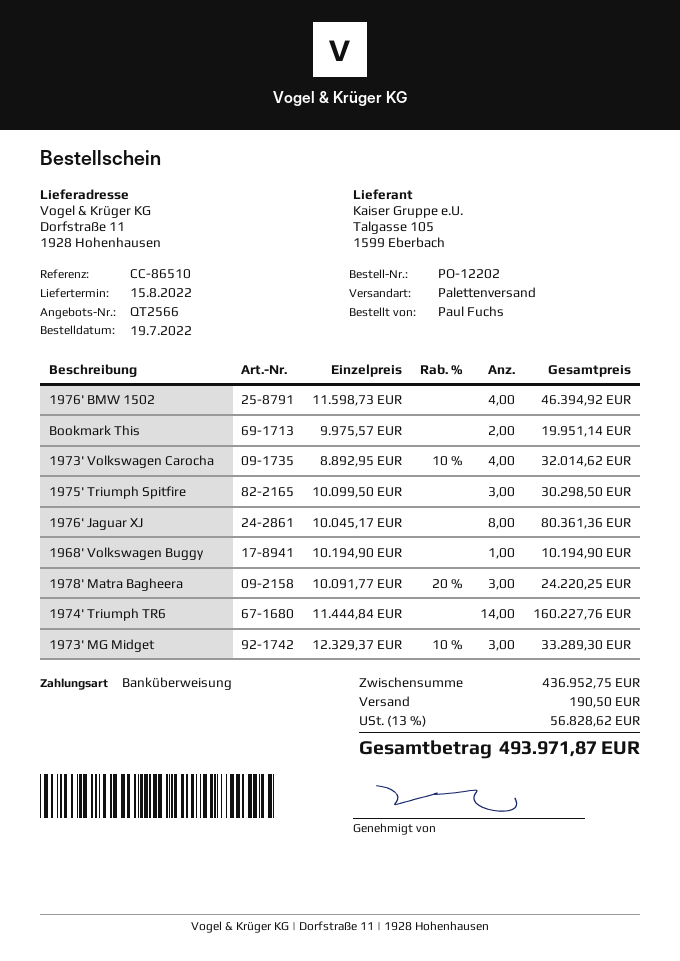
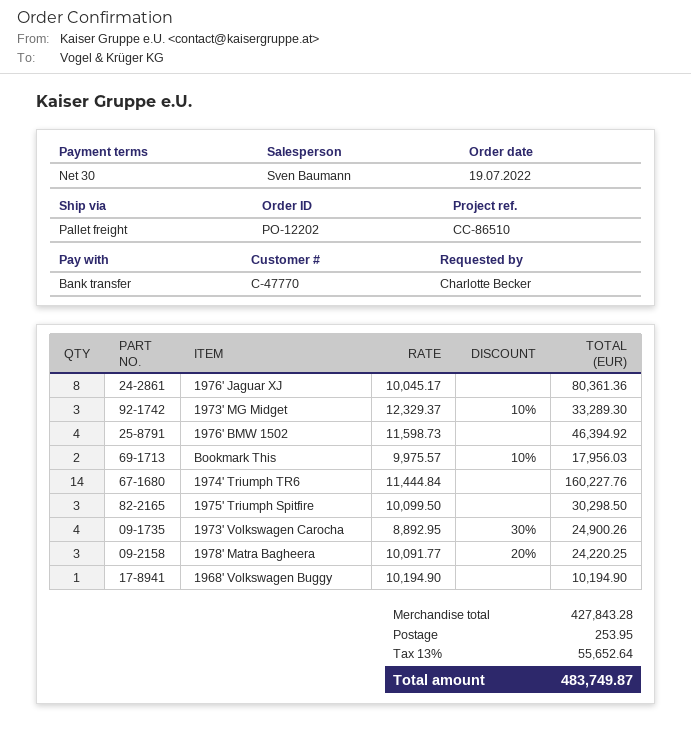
ordered by: Paul Fuchs -> Charlotte Becker
Bookmark This: 2 x 9975.57 = 19951.14 -> 2 x 9975.57 - 10% = 17956.03
1973' Volkswagen Carocha: 4 x 8892.95 - 10% = 32014.62 -> 4 x 8892.95 - 30% = 24900.26
subtotal: 436952.75 -> 427843.28
shipping: 190.50 -> 253.95
tax: 13% = 56828.62 -> 13% = 55652.64
total: 493971.87 -> 483749.87

